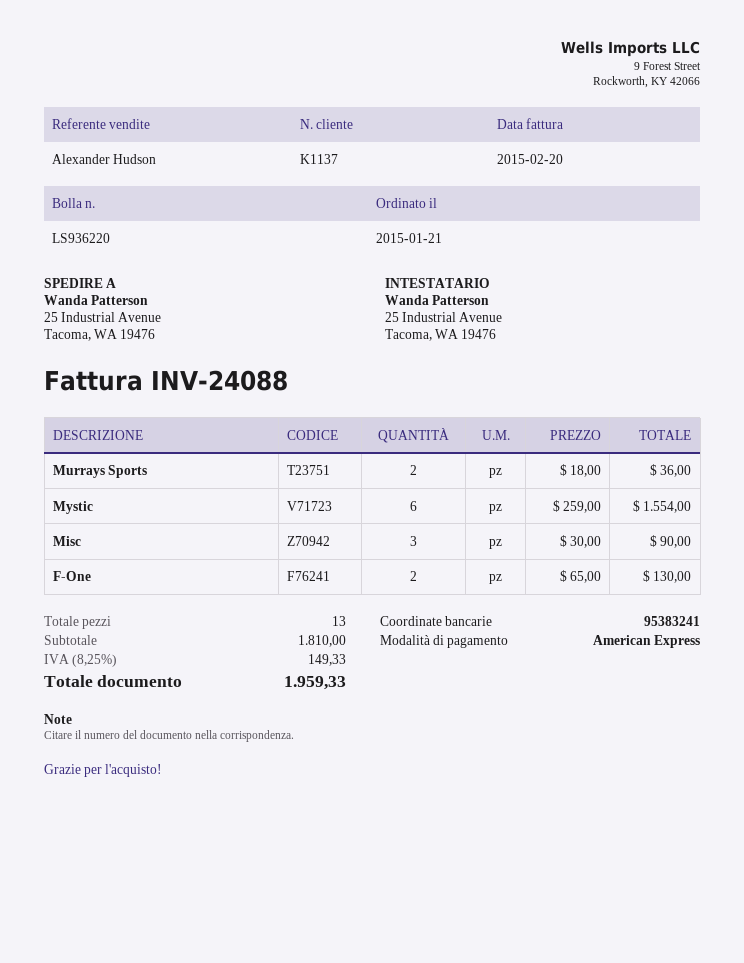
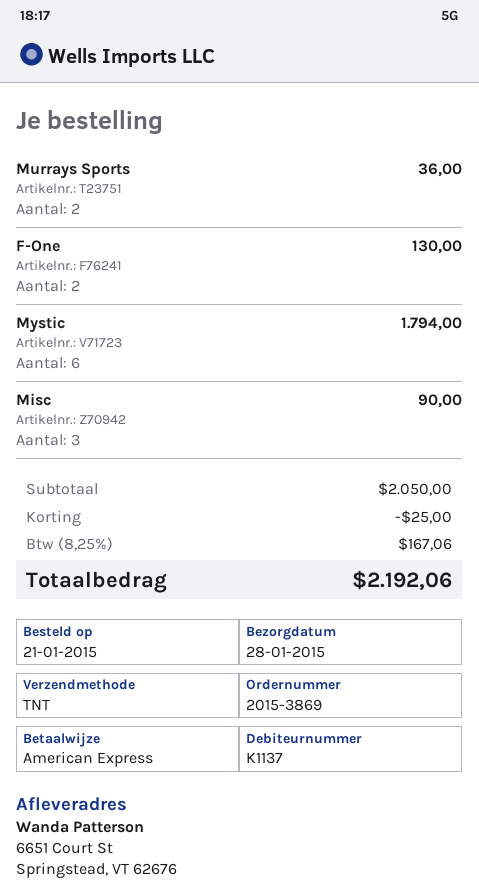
ship to: 25 Industrial Avenue, Tacoma, WA 19476 -> 6651 Court St, Springstead, VT 62676
Mystic: 6 for 1554.00 -> 6 for 1794.00
subtotal: 1810.00 -> 2050.00
discount: none -> 25.00
tax: 8.25% = 149.33 -> 8.25% = 167.06
total: 1959.33 -> 2192.06

